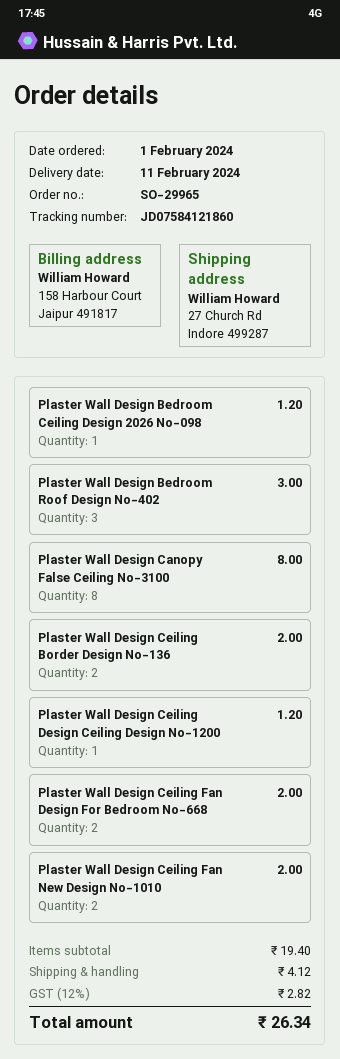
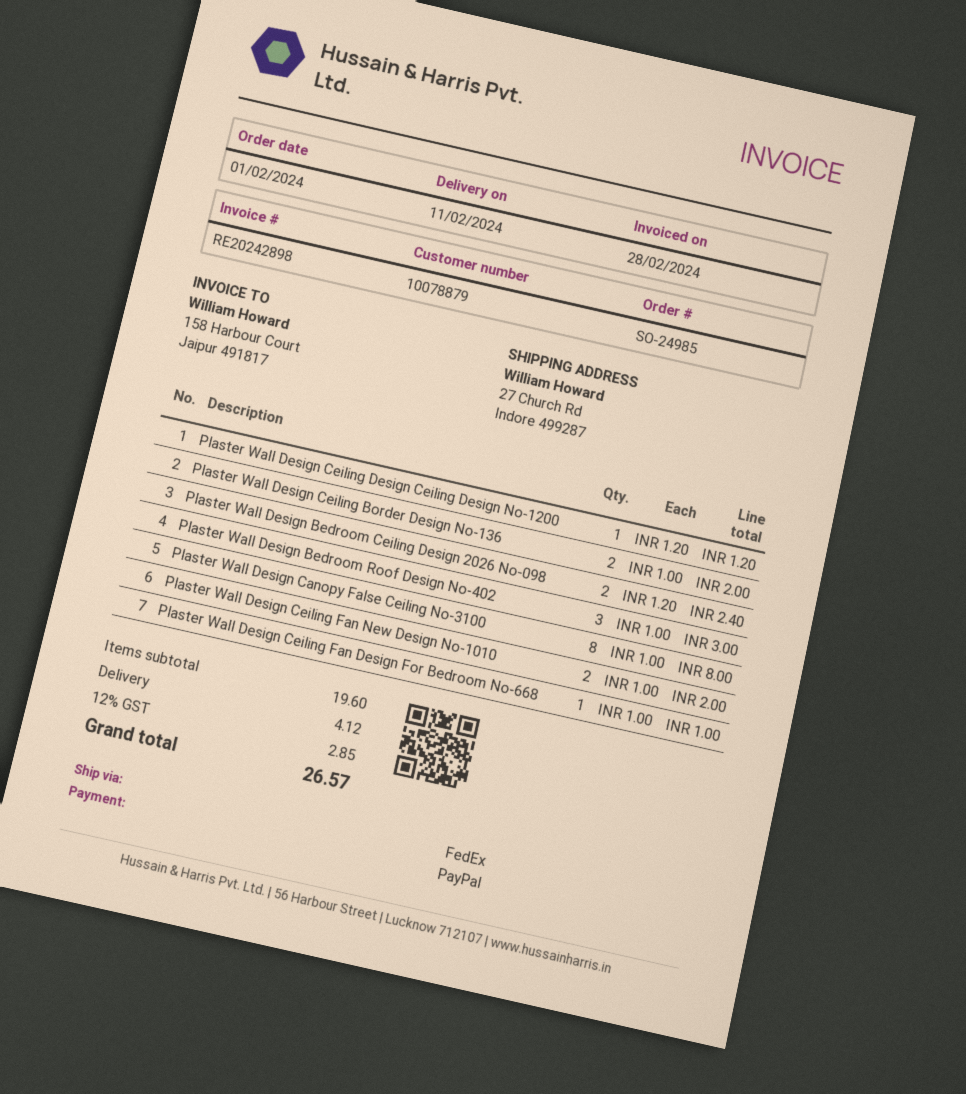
order number: SO-29965 -> SO-24985
Plaster Wall Design Bedroom Ceiling Design 2026 No-098: 1 for 1.20 -> 2 for 2.40
Plaster Wall Design Ceiling Fan Design For Bedroom No-668: 2 for 2.00 -> 1 for 1.00
subtotal: 19.40 -> 19.60
tax: 12% = 2.82 -> 12% = 2.85
total: 26.34 -> 26.57

